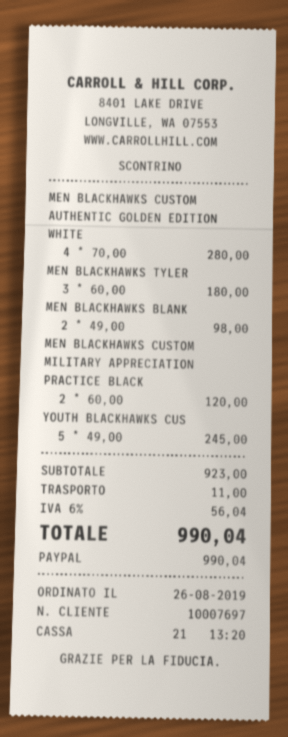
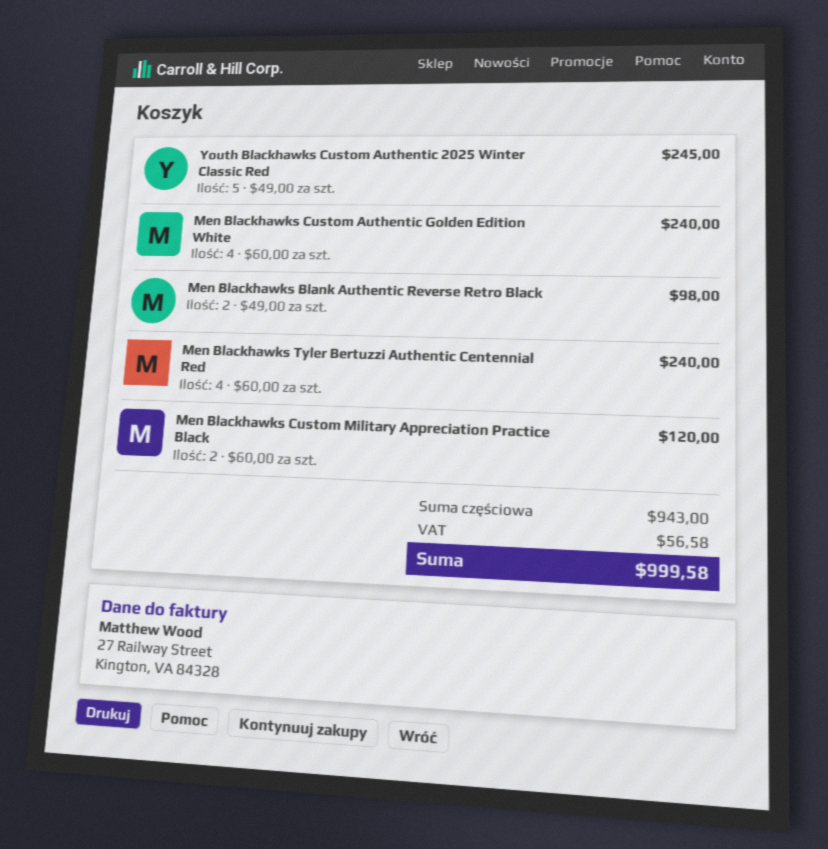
MEN BLACKHAWKS CUSTOM AUTHENTIC GOLDEN EDITION WHITE: 4 x 70.00 = 280.00 -> 4 x 60.00 = 240.00
MEN BLACKHAWKS TYLER: 3 x 60.00 = 180.00 -> 4 x 60.00 = 240.00
subtotal: 923.00 -> 943.00
shipping: 11.00 -> none
tax: 56.04 -> 56.58
total: 990.04 -> 999.58

